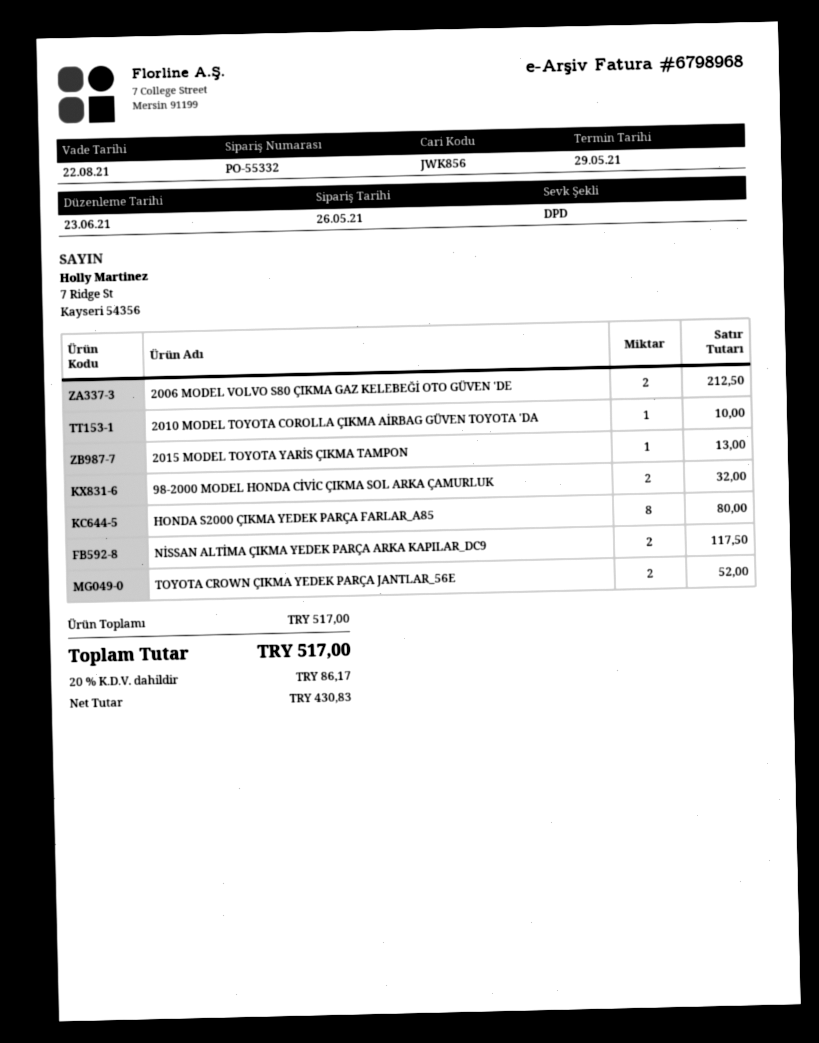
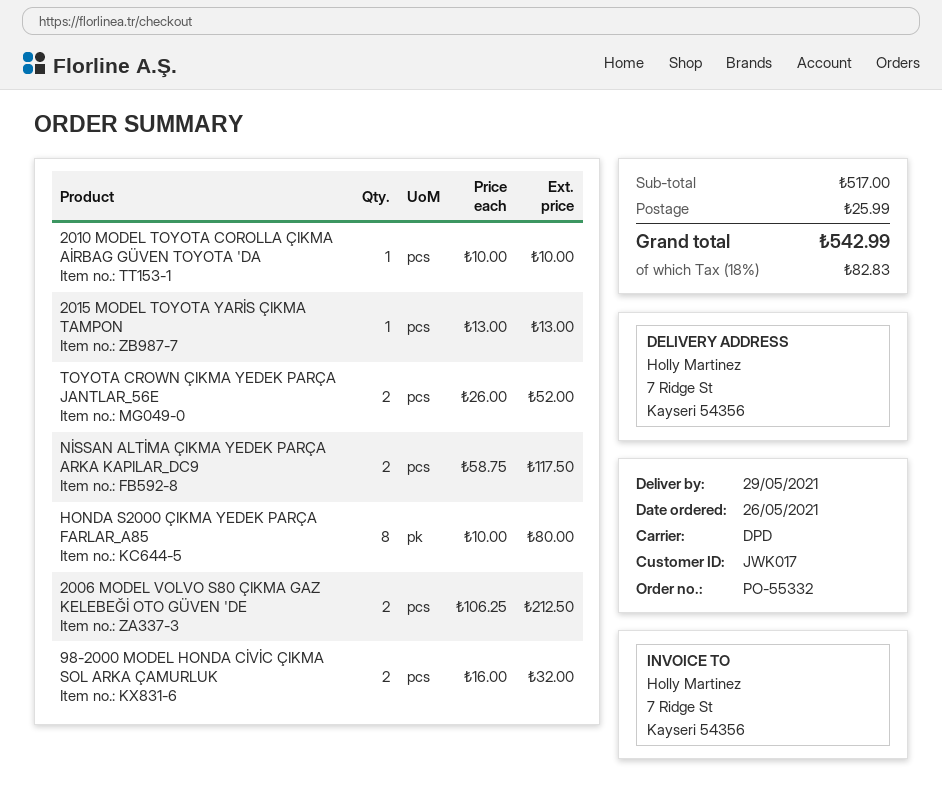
customer number: JWK856 -> JWK017
shipping: none -> 25.99
tax: 20% = 86.17 -> 18% = 82.83
total: 517.00 -> 542.99

